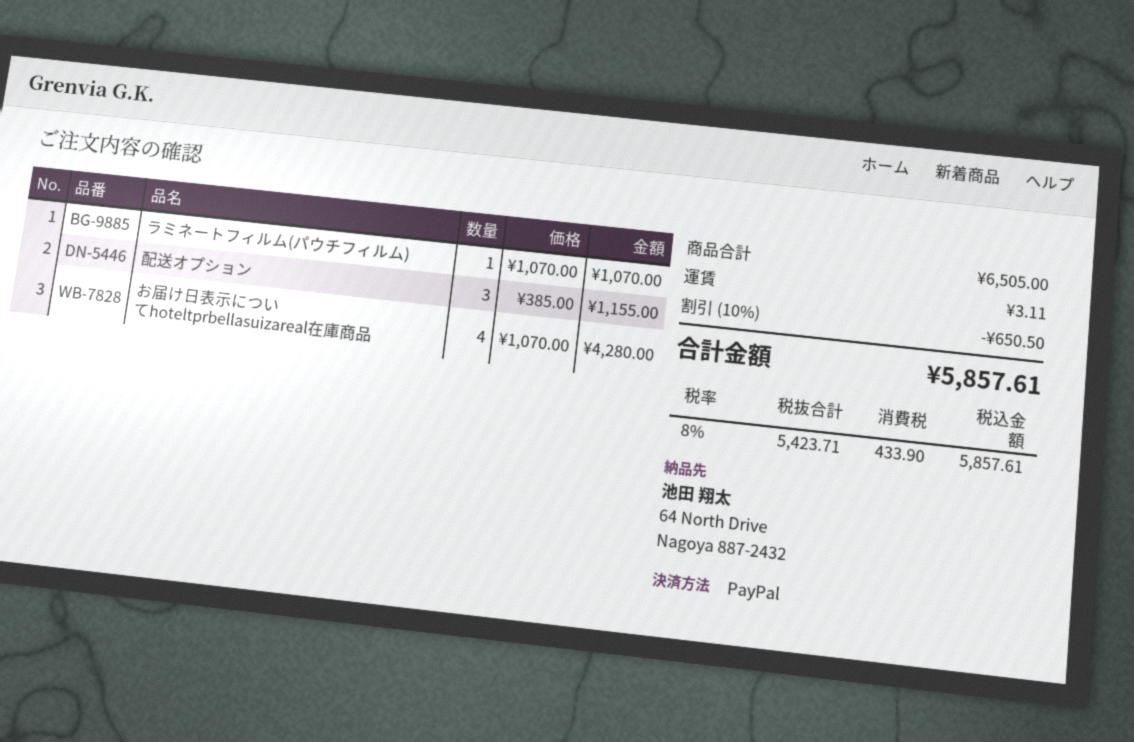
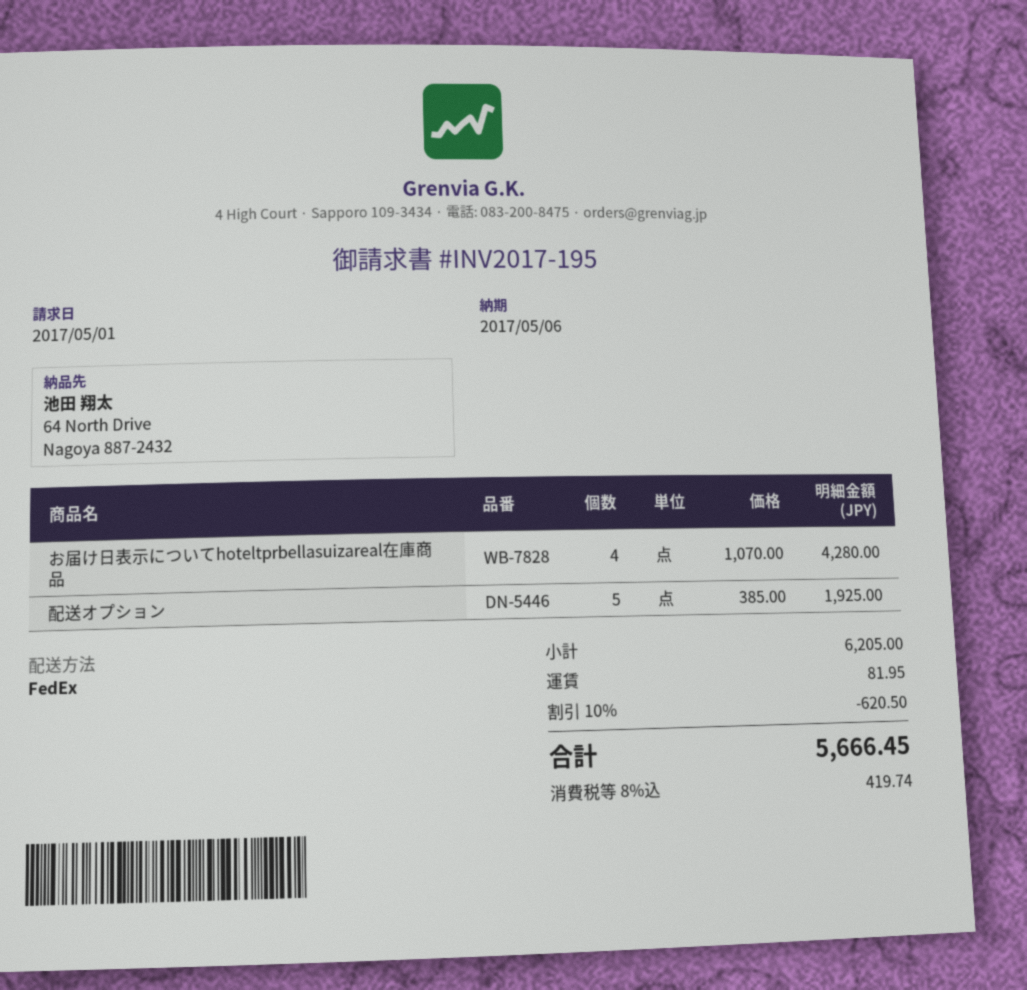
ラミネートフィルム(パウチフィルム): 1 x 1070.00 = 1070.00 -> none
配送オプション: 3 x 385.00 = 1155.00 -> 5 x 385.00 = 1925.00
subtotal: 6505.00 -> 6205.00
discount: 10% = 650.50 -> 10% = 620.50
shipping: 3.11 -> 81.95
tax: 8% = 433.90 -> 8% = 419.74
total: 5857.61 -> 5666.45

